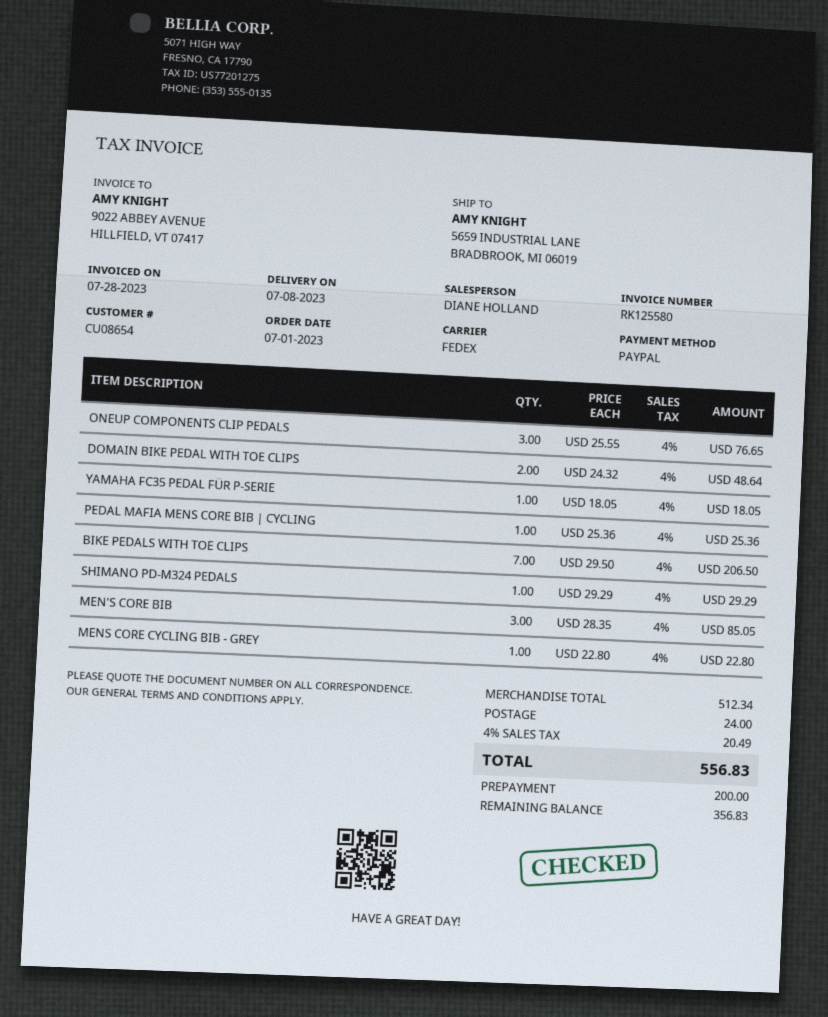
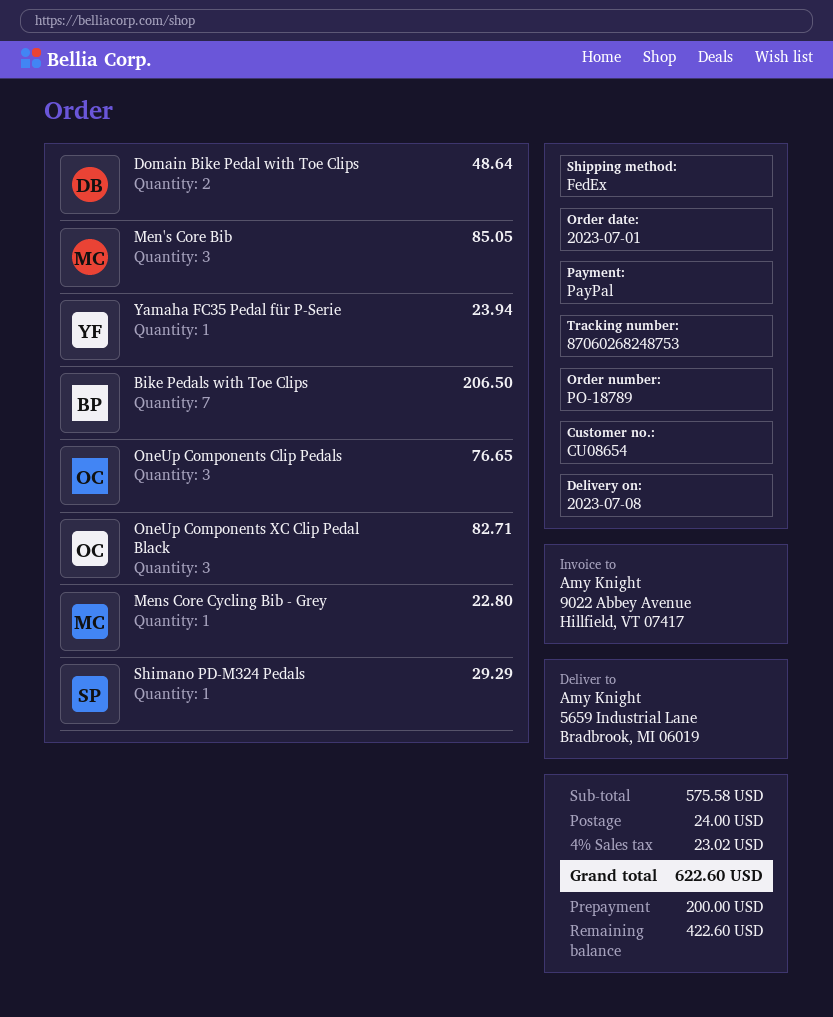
YAMAHA FC35 PEDAL FÜR P-SERIE: 1 for 18.05 -> 1 for 23.94
PEDAL MAFIA MENS CORE BIB | CYCLING: 1 for 25.36 -> none
OneUp Components XC Clip Pedal Black: none -> 3 for 82.71
subtotal: 512.34 -> 575.58
tax: 4% = 20.49 -> 4% = 23.02
total: 556.83 -> 622.60
balance: 356.83 -> 422.60

